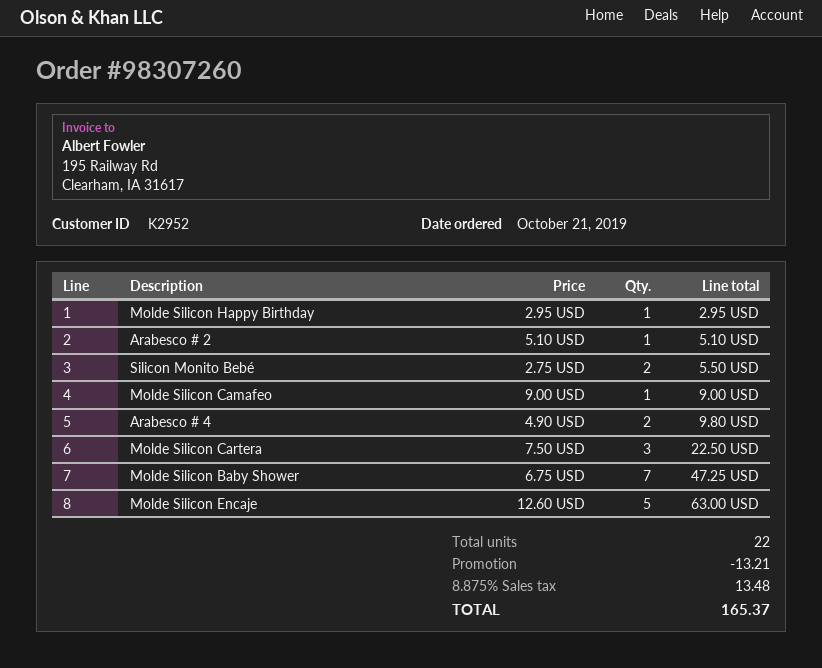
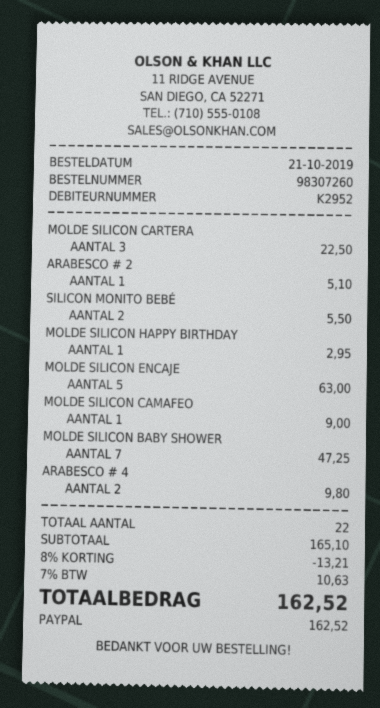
tax: 8.875% = 13.48 -> 7% = 10.63
total: 165.37 -> 162.52

